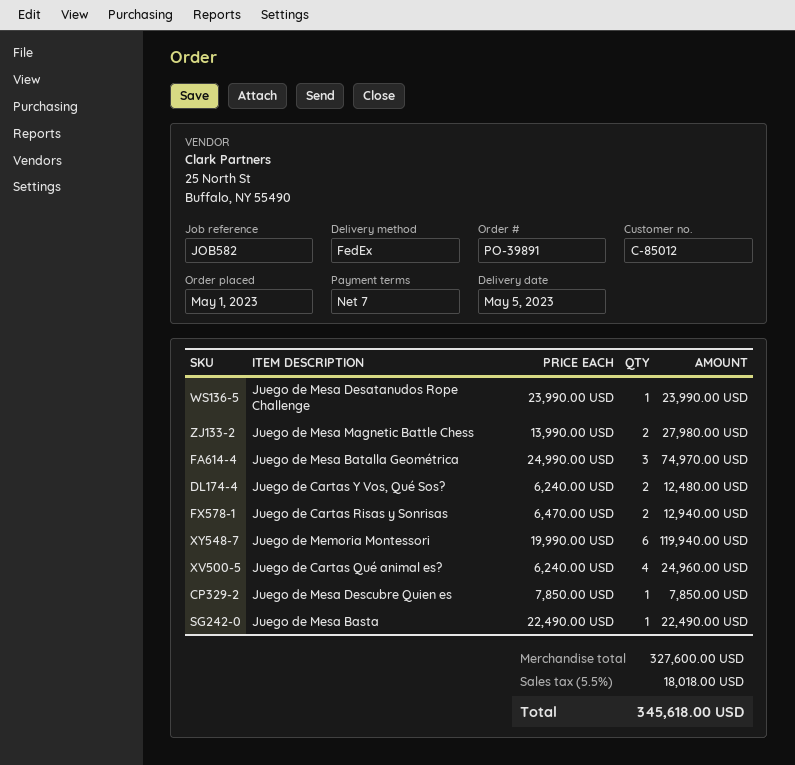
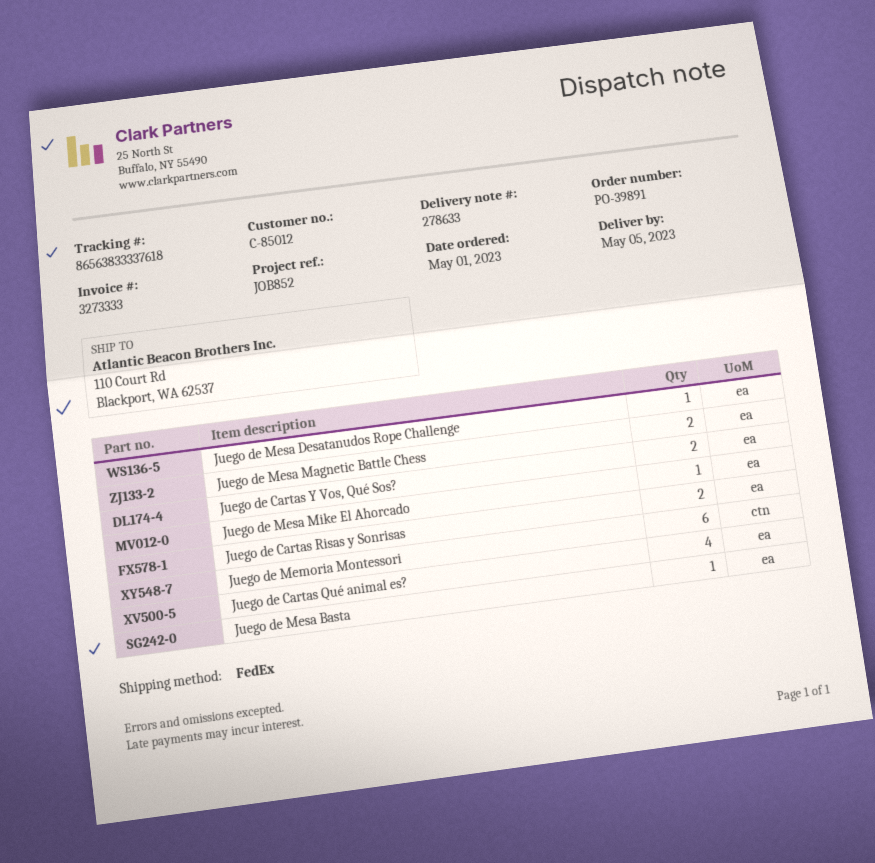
reference: JOB582 -> JOB852
Juego de Mesa Batalla Geométrica: 3 -> none
Juego de Mesa Descubre Quien es: 1 -> none
Juego de Mesa Mike El Ahorcado: none -> 1

